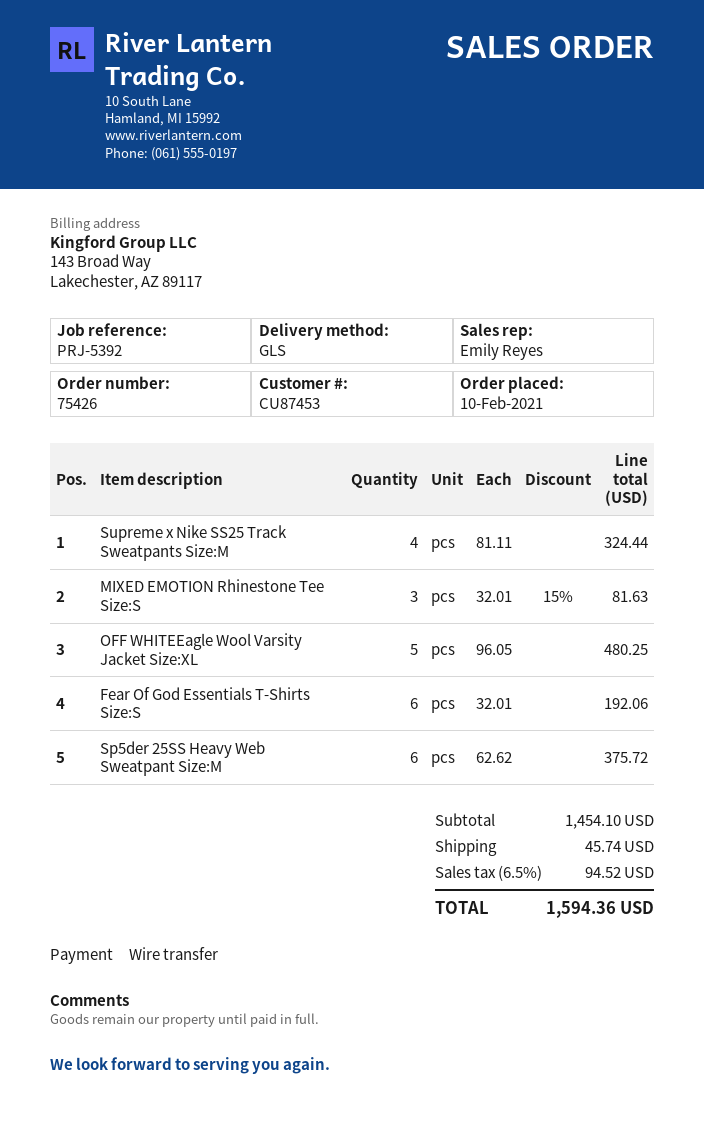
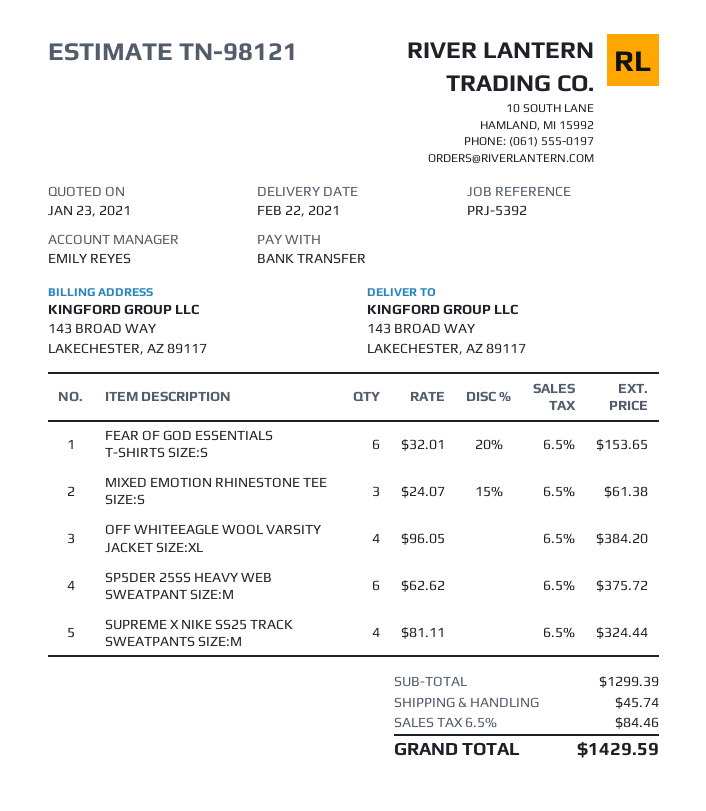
MIXED EMOTION Rhinestone Tee Size:S: 3 x 32.01 - 15% = 81.63 -> 3 x 24.07 - 15% = 61.38
OFF WHITEEagle Wool Varsity Jacket Size:XL: 5 x 96.05 = 480.25 -> 4 x 96.05 = 384.20
Fear Of God Essentials T-Shirts Size:S: 6 x 32.01 = 192.06 -> 6 x 32.01 - 20% = 153.65
subtotal: 1454.10 -> 1299.39
tax: 6.5% = 94.52 -> 6.5% = 84.46
total: 1594.36 -> 1429.59

